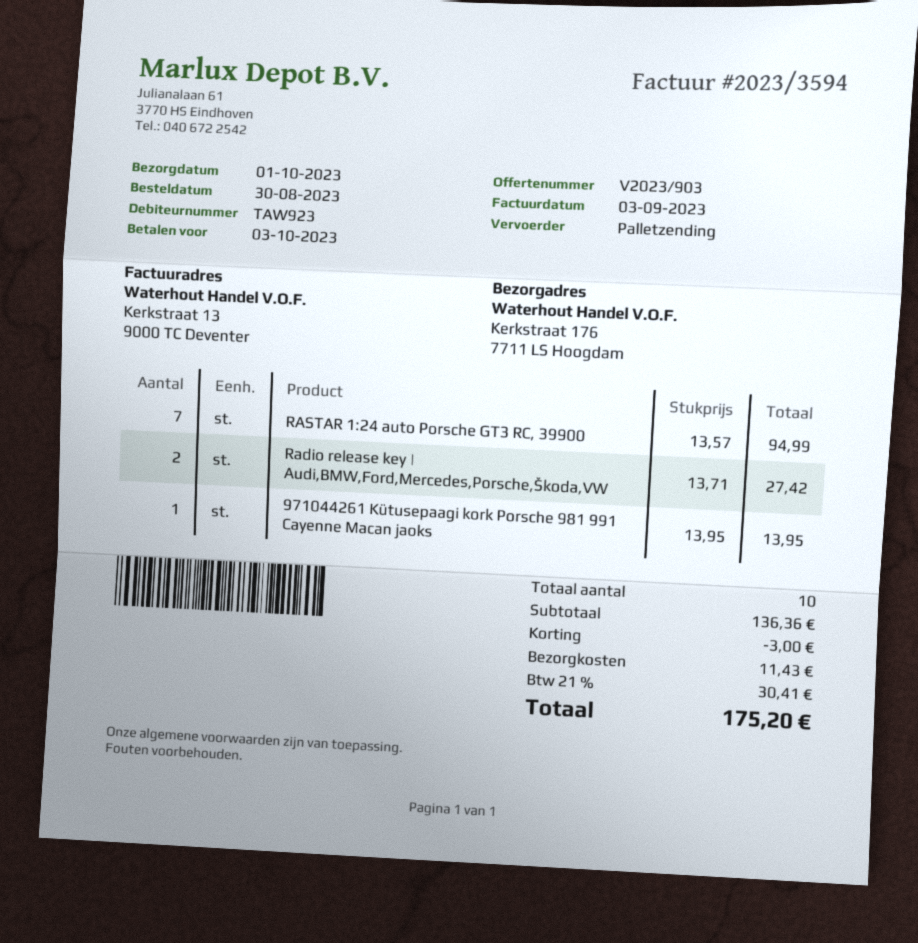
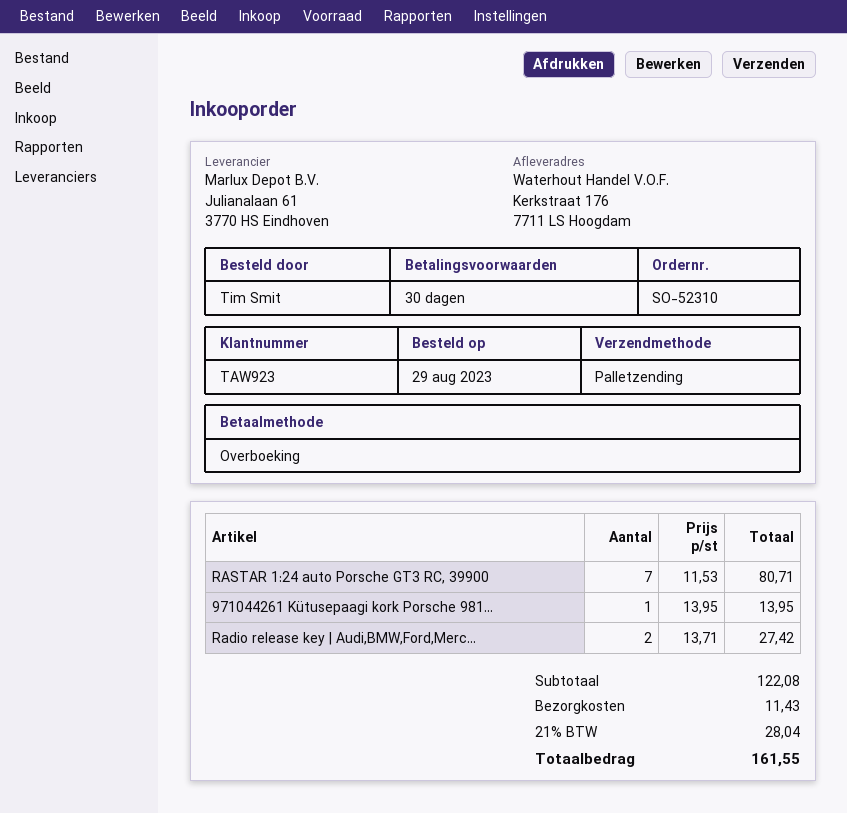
order date: 2023-08-30 -> 2023-08-29
RASTAR 1:24 auto Porsche GT3 RC, 39900: 7 x 13.57 = 94.99 -> 7 x 11.53 = 80.71
subtotal: 136.36 -> 122.08
discount: 3.00 -> none
tax: 21% = 30.41 -> 21% = 28.04
total: 175.20 -> 161.55

